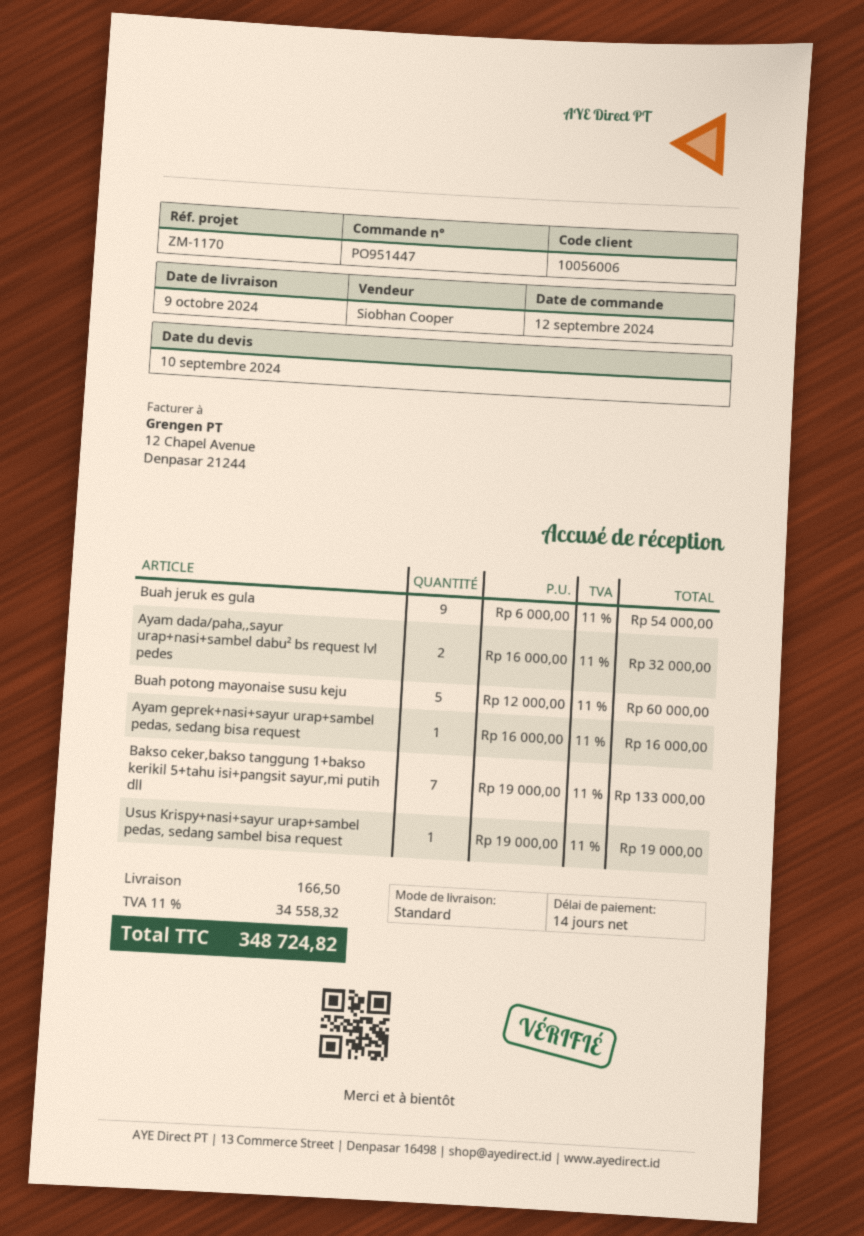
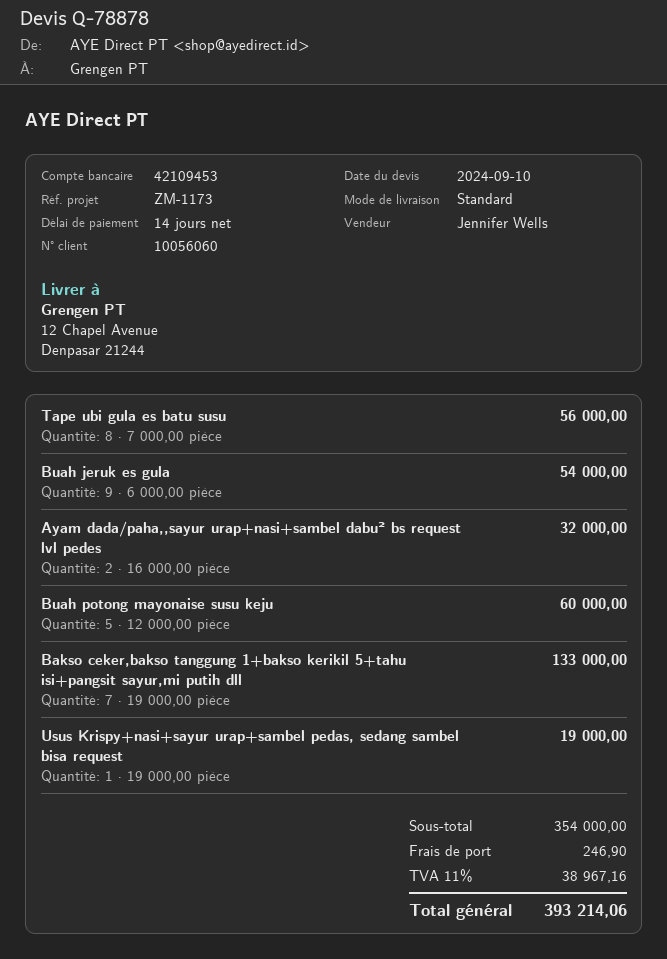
customer number: 10056006 -> 10056060
reference: ZM-1170 -> ZM-1173
sales rep: Siobhan Cooper -> Jennifer Wells
Ayam geprek+nasi+sayur urap+sambel pedas, sedang bisa request: 1 x 16000.00 = 16000.00 -> none
Tape ubi gula es batu susu: none -> 8 x 7000.00 = 56000.00
shipping: 166.50 -> 246.90
tax: 11% = 34558.32 -> 11% = 38967.16
total: 348724.82 -> 393214.06

